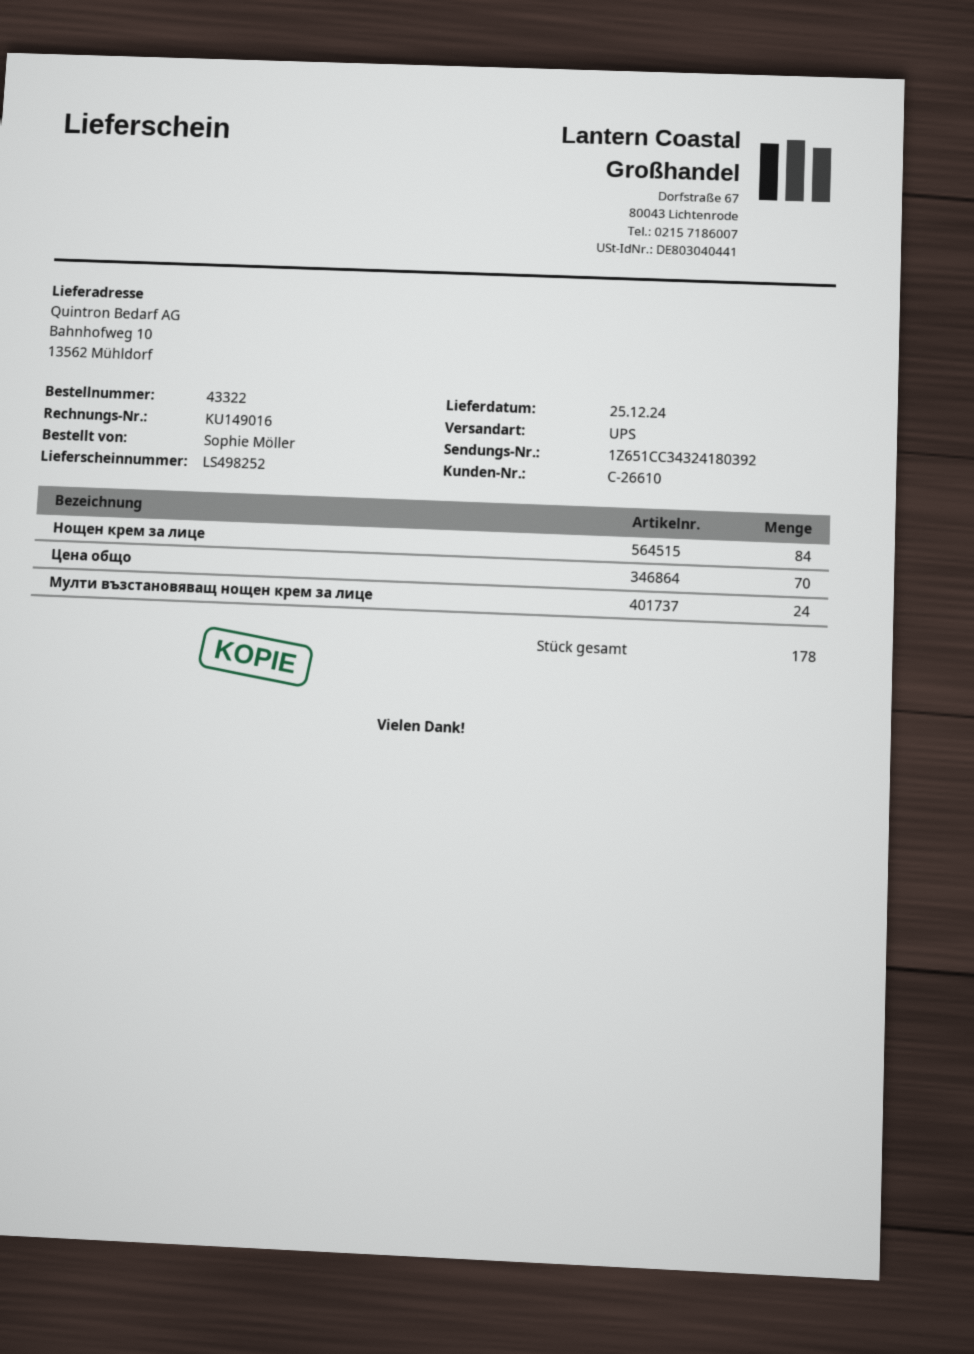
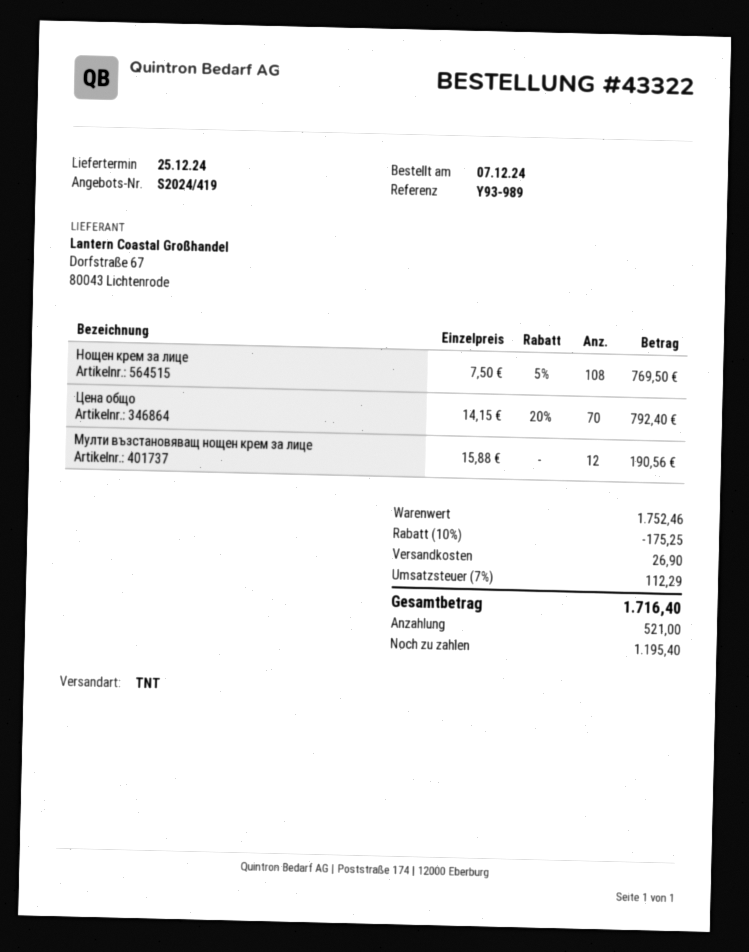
shipping method: UPS -> TNT
Нощен крем за лице: 84 -> 108
Мулти възстановяващ нощен крем за лице: 24 -> 12

